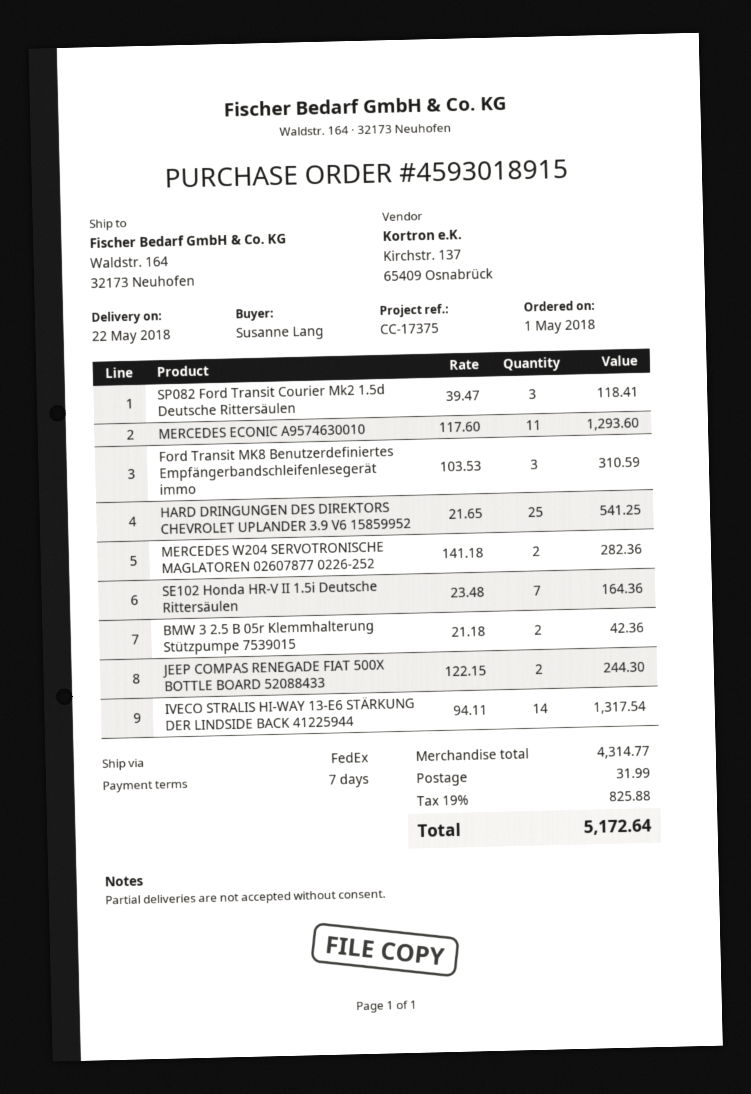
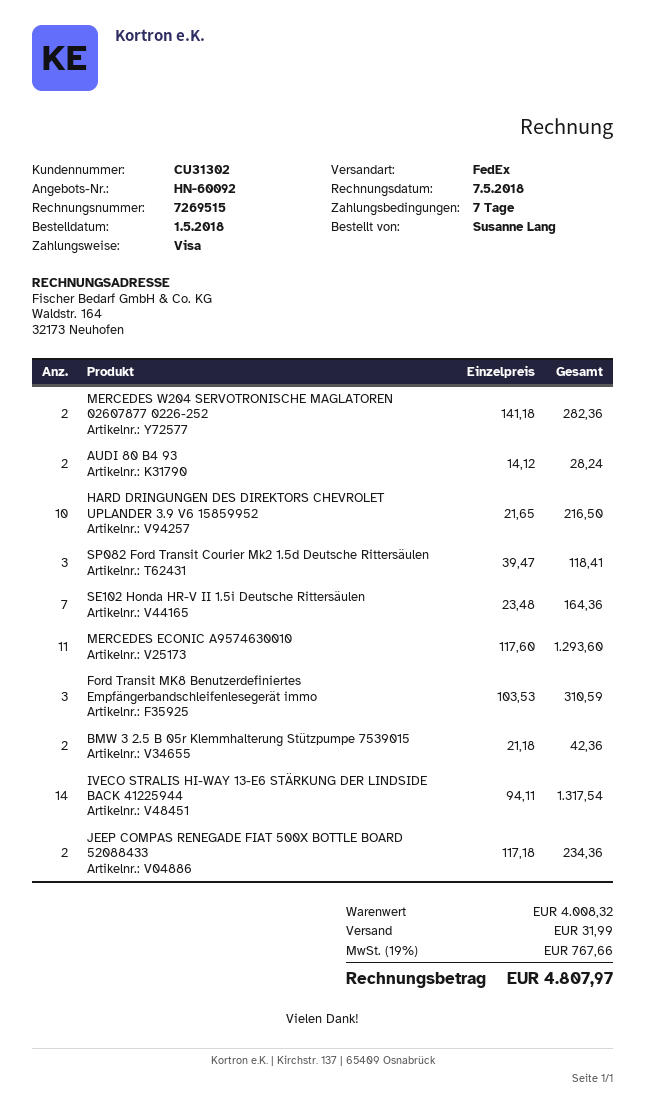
HARD DRINGUNGEN DES DIREKTORS CHEVROLET UPLANDER 3.9 V6 15859952: 25 x 21.65 = 541.25 -> 10 x 21.65 = 216.50
JEEP COMPAS RENEGADE FIAT 500X BOTTLE BOARD 52088433: 2 x 122.15 = 244.30 -> 2 x 117.18 = 234.36
AUDI 80 B4 93: none -> 2 x 14.12 = 28.24
subtotal: 4314.77 -> 4008.32
tax: 19% = 825.88 -> 19% = 767.66
total: 5172.64 -> 4807.97

